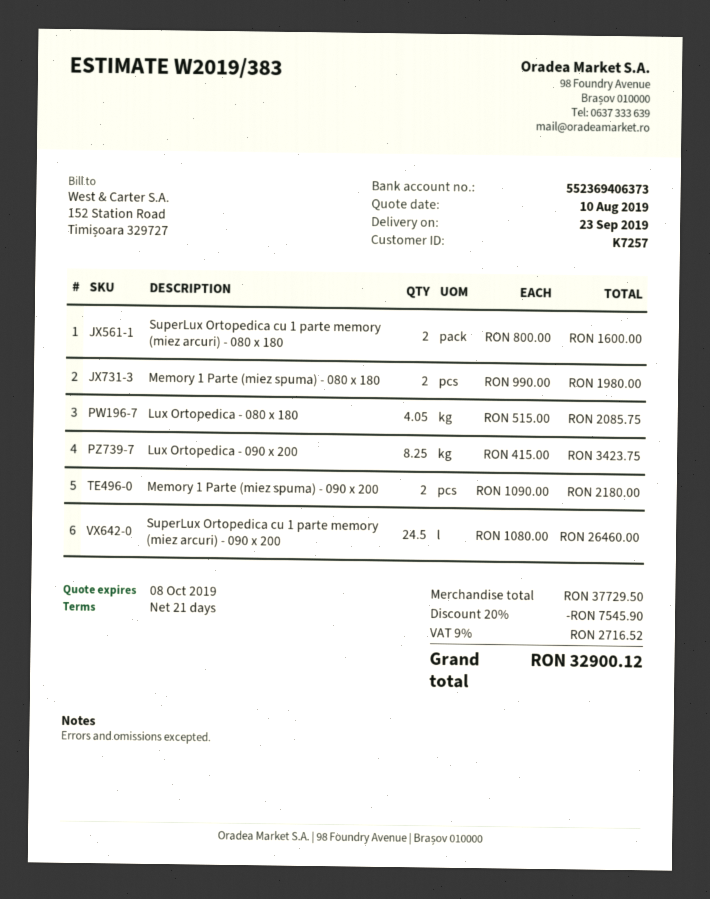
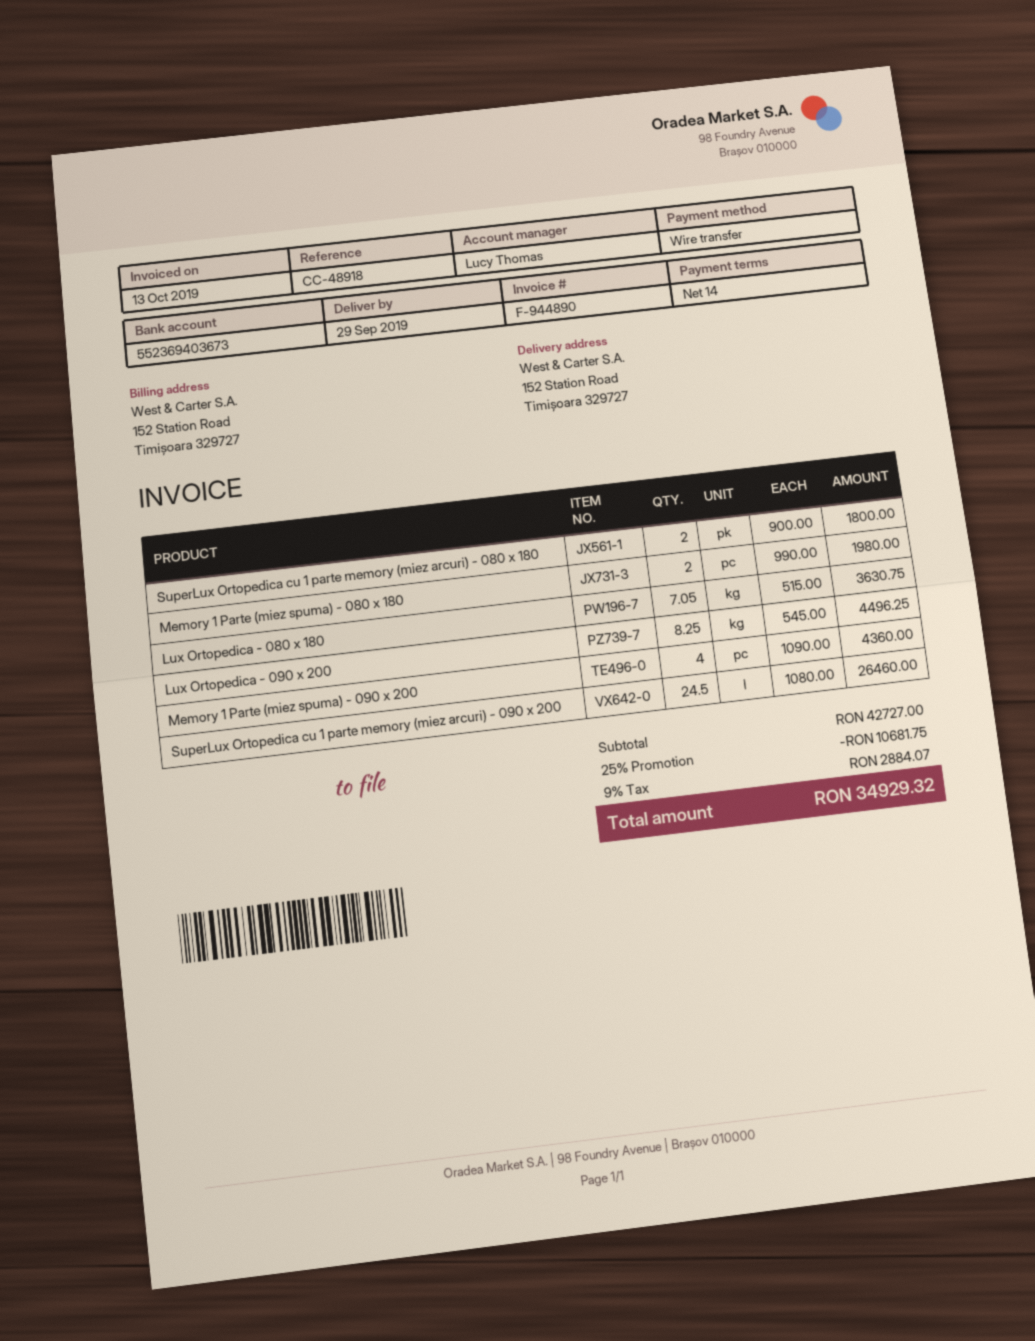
delivery date: 2019-09-23 -> 2019-09-29
payment terms: 21 days -> 14 days
bank account: 552369406373 -> 552369403673
SuperLux Ortopedica cu 1 parte memory (miez arcuri) - 080 x 180: 2 x 800.00 = 1600.00 -> 2 x 900.00 = 1800.00
Lux Ortopedica - 080 x 180: 4.05 x 515.00 = 2085.75 -> 7.05 x 515.00 = 3630.75
Lux Ortopedica - 090 x 200: 8.25 x 415.00 = 3423.75 -> 8.25 x 545.00 = 4496.25
Memory 1 Parte (miez spuma) - 090 x 200: 2 x 1090.00 = 2180.00 -> 4 x 1090.00 = 4360.00
subtotal: 37729.50 -> 42727.00
discount: 20% = 7545.90 -> 25% = 10681.75
tax: 9% = 2716.52 -> 9% = 2884.07
total: 32900.12 -> 34929.32

